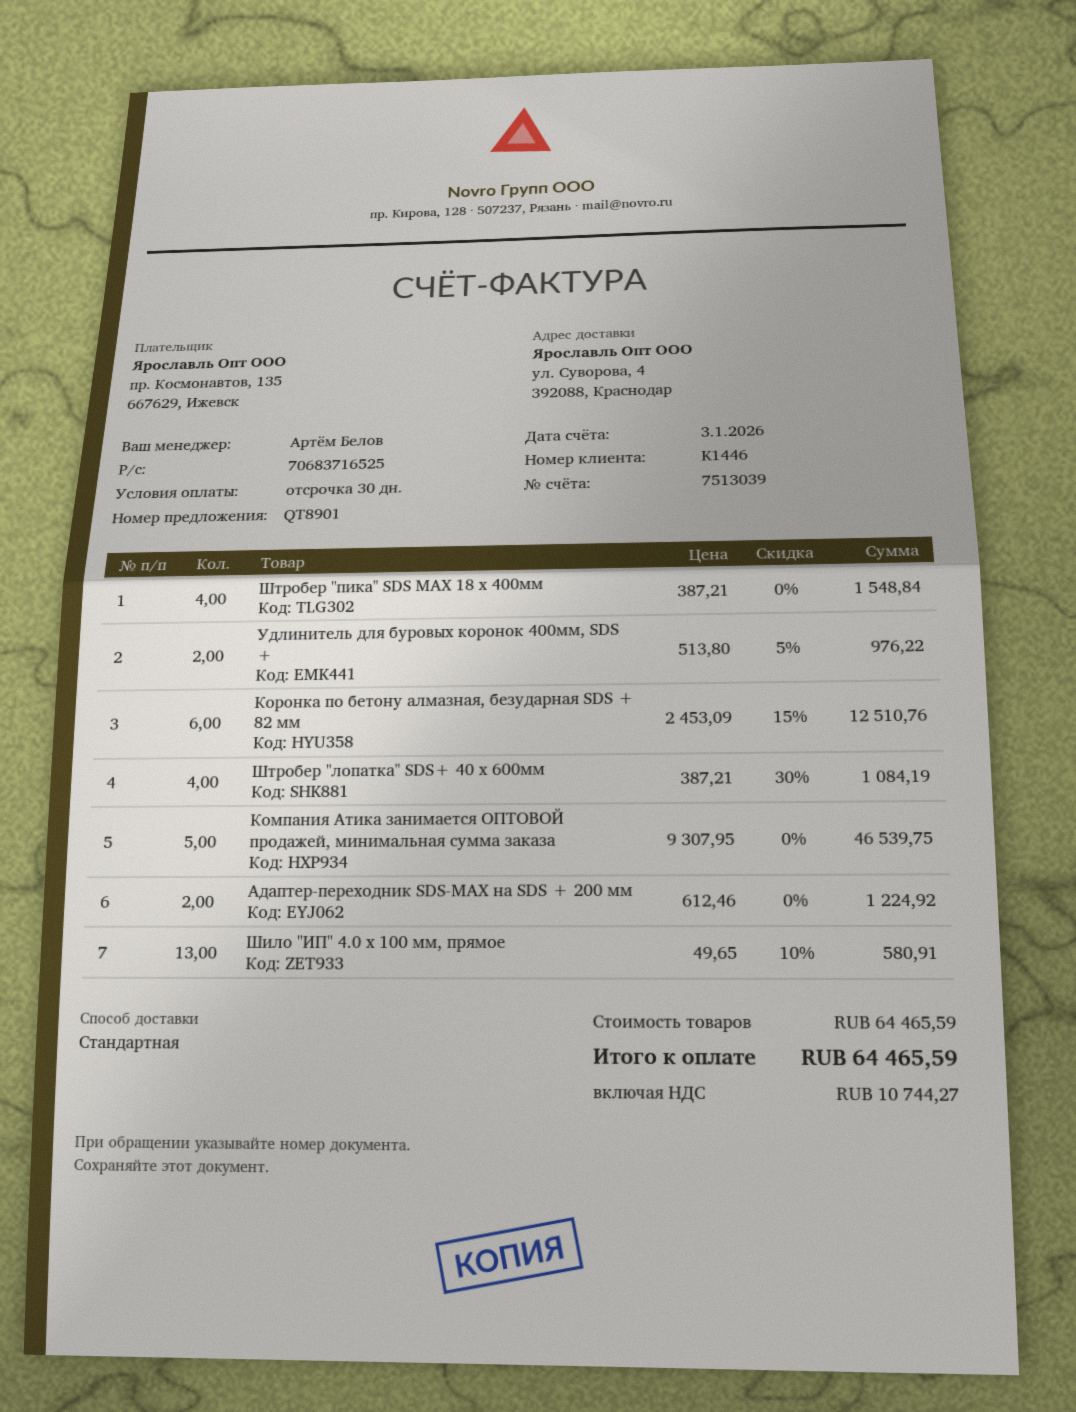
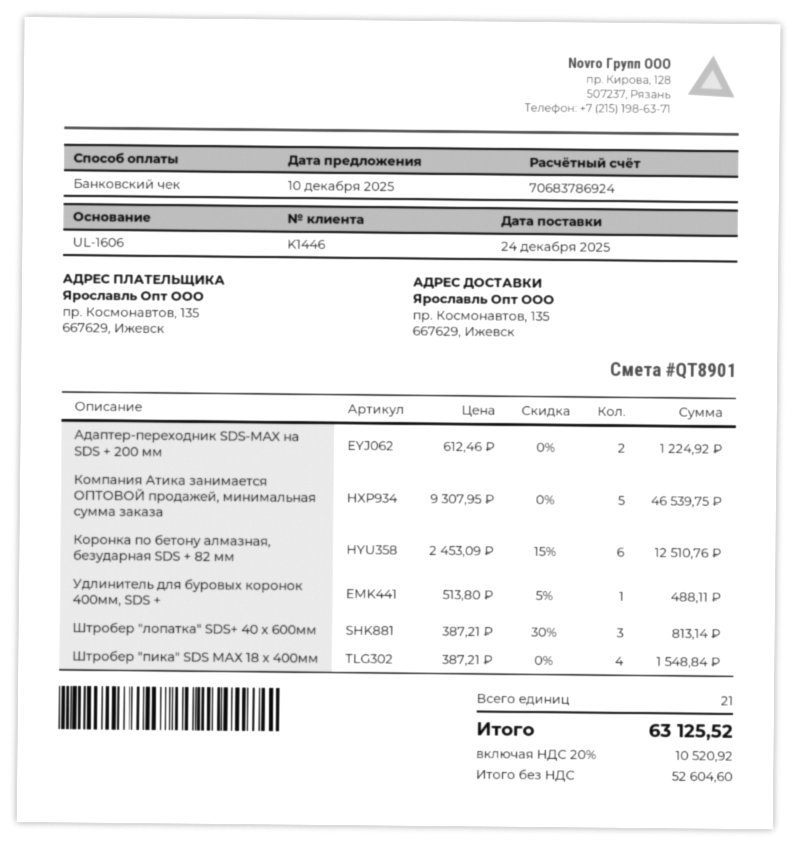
bank account: 70683716525 -> 70683786924
ship to: ул. Суворова, 4, 392088, Краснодар -> пр. Космонавтов, 135, 667629, Ижевск
Удлинитель для буровых коронок 400мм, SDS +: 2 x 513.80 - 5% = 976.22 -> 1 x 513.80 - 5% = 488.11
Штробер "лопатка" SDS+ 40 х 600мм: 4 x 387.21 - 30% = 1084.19 -> 3 x 387.21 - 30% = 813.14
Шило "ИП" 4.0 х 100 мм, прямое: 13 x 49.65 - 10% = 580.91 -> none
tax: 10744.27 -> 10520.92
total: 64465.59 -> 63125.52

